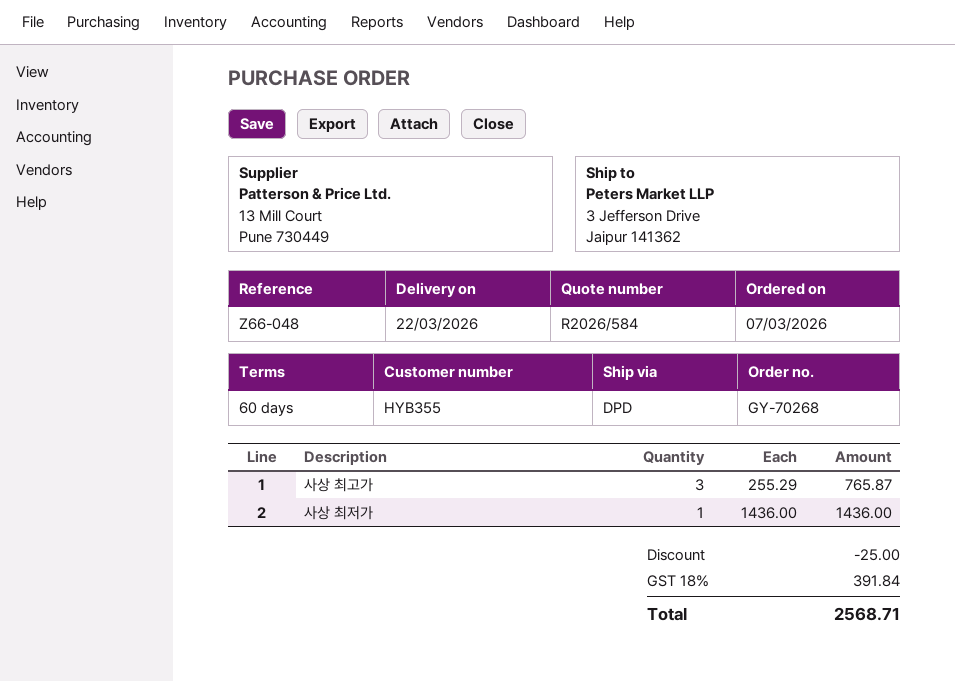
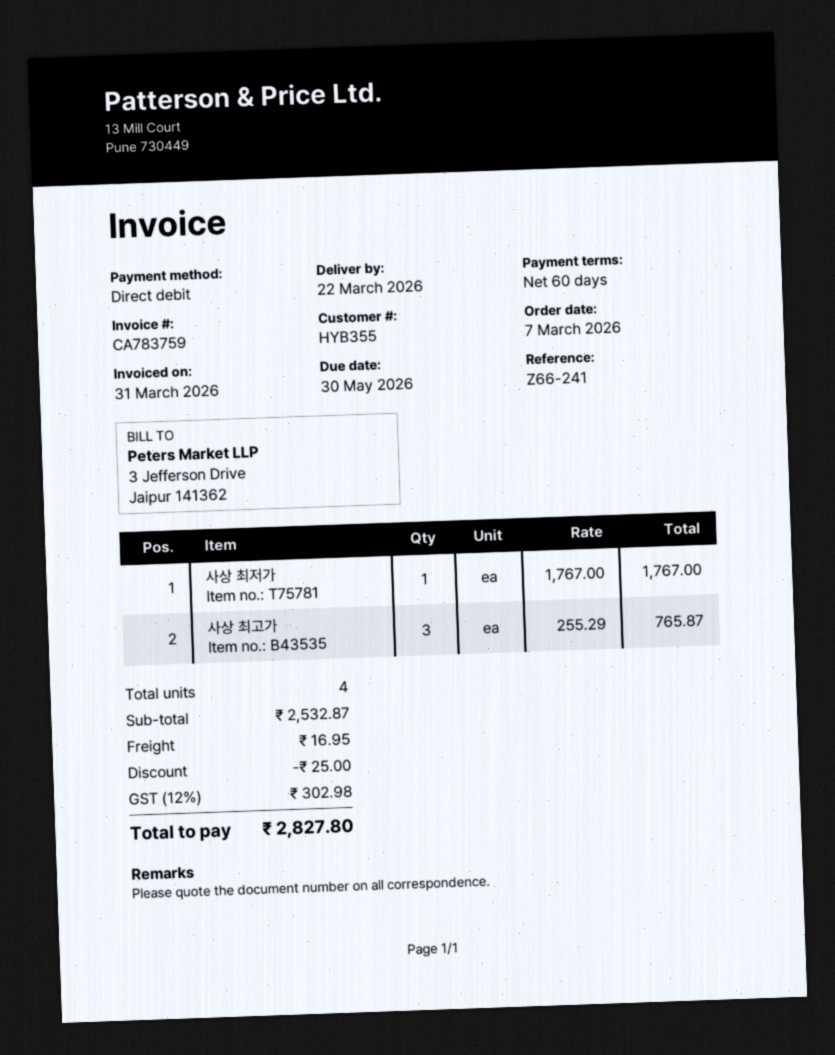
reference: Z66-048 -> Z66-241
사상 최저가: 1 x 1436.00 = 1436.00 -> 1 x 1767.00 = 1767.00
shipping: none -> 16.95
tax: 18% = 391.84 -> 12% = 302.98
total: 2568.71 -> 2827.80

